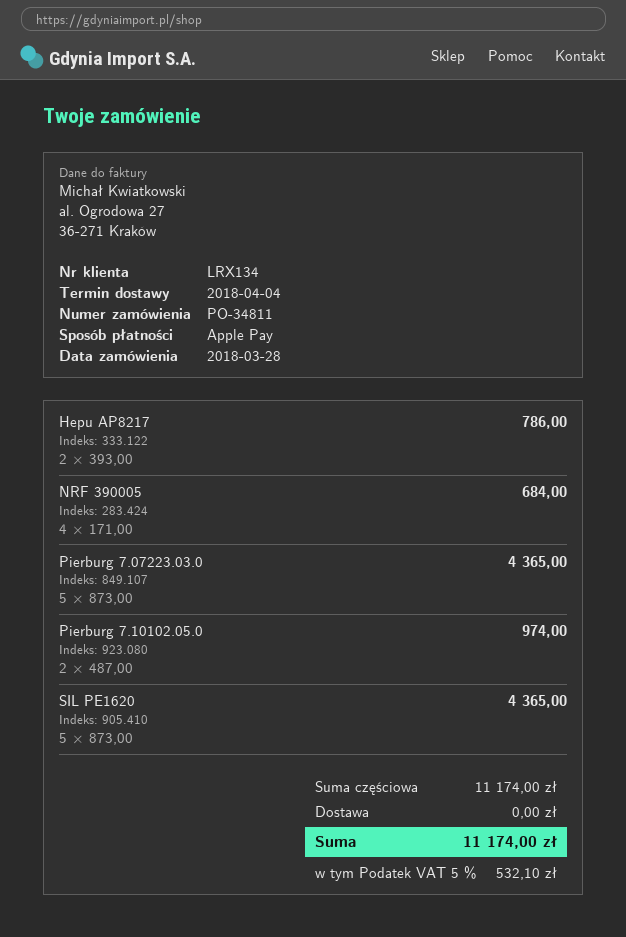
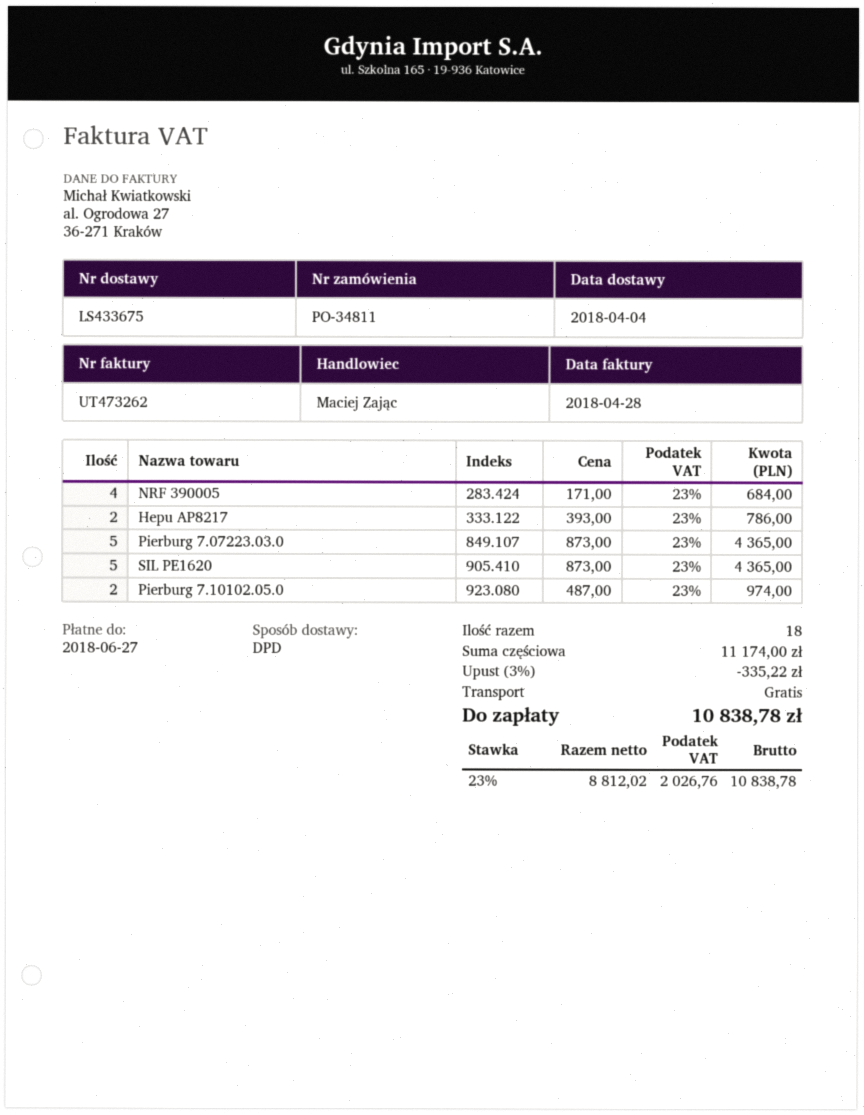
discount: none -> 3% = 335.22
tax: 5% = 532.10 -> 23% = 2026.76
total: 11174.00 -> 10838.78

